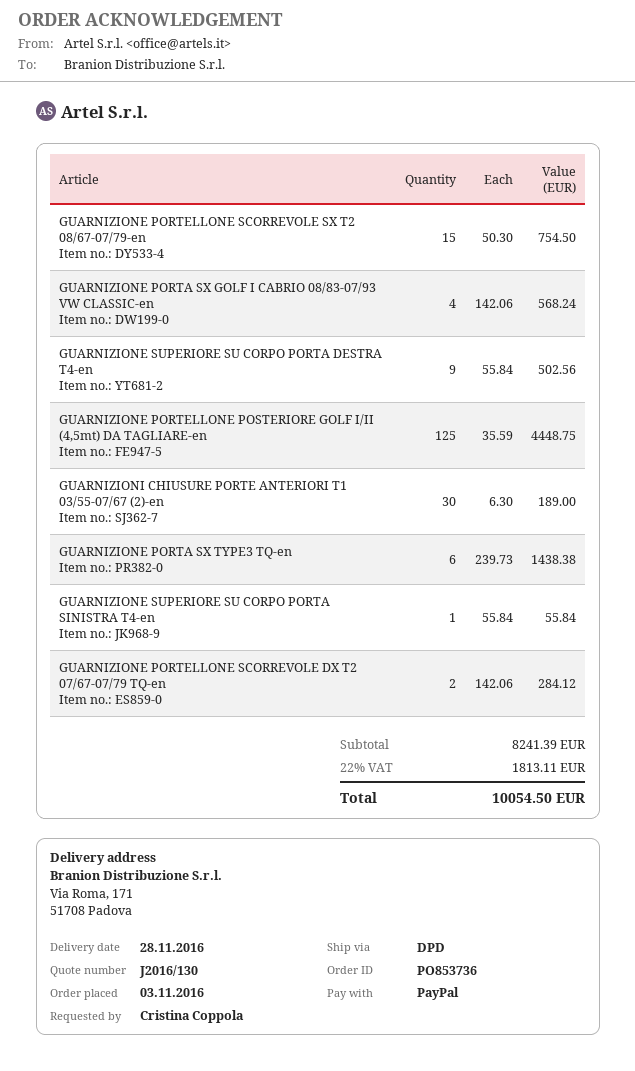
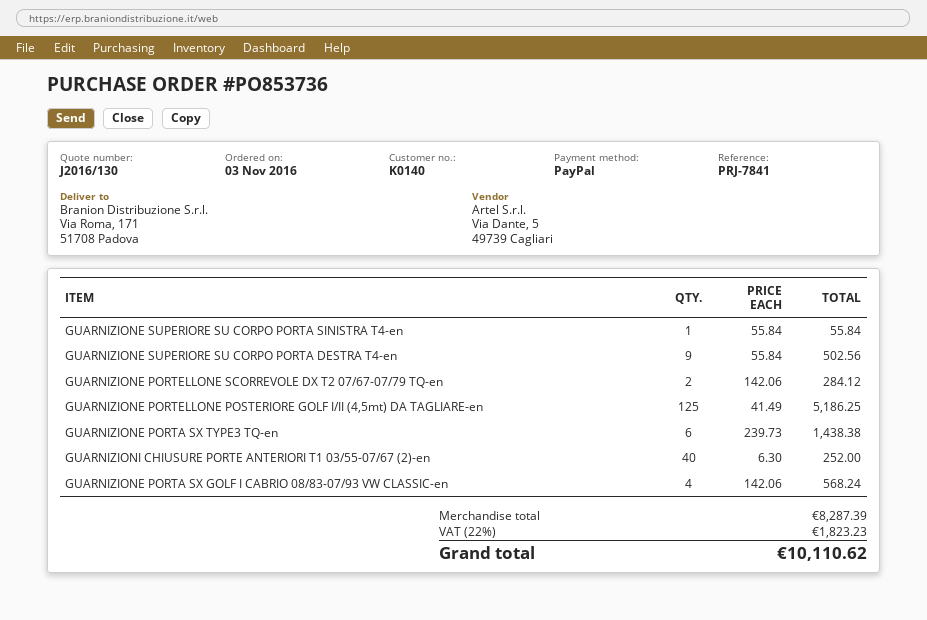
GUARNIZIONE PORTELLONE SCORREVOLE SX T2 08/67-07/79-en: 15 x 50.30 = 754.50 -> none
GUARNIZIONE PORTELLONE POSTERIORE GOLF I/II (4,5mt) DA TAGLIARE-en: 125 x 35.59 = 4448.75 -> 125 x 41.49 = 5186.25
GUARNIZIONI CHIUSURE PORTE ANTERIORI T1 03/55-07/67 (2)-en: 30 x 6.30 = 189.00 -> 40 x 6.30 = 252.00
subtotal: 8241.39 -> 8287.39
tax: 22% = 1813.11 -> 22% = 1823.23
total: 10054.50 -> 10110.62

